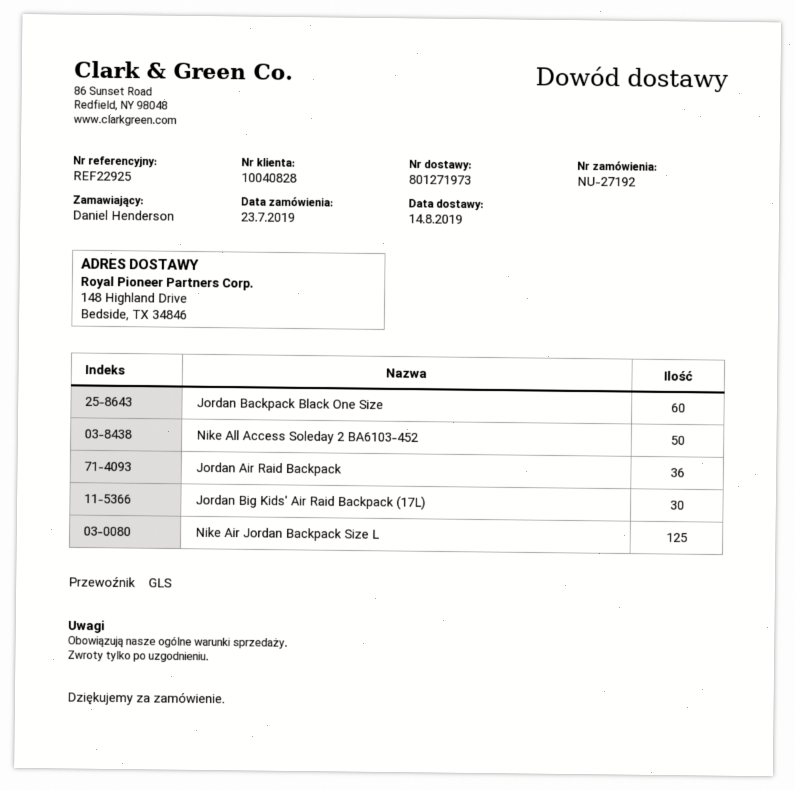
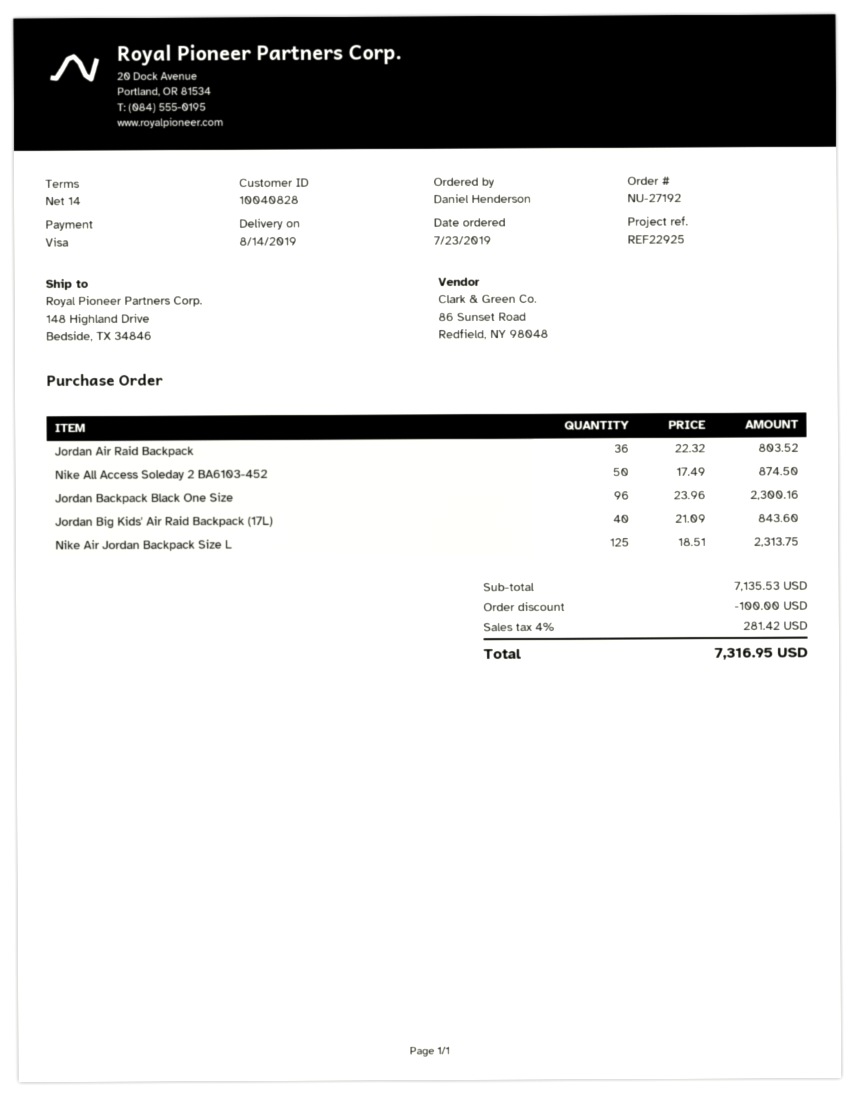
Jordan Backpack Black One Size: 60 -> 96
Jordan Big Kids' Air Raid Backpack (17L): 30 -> 40

